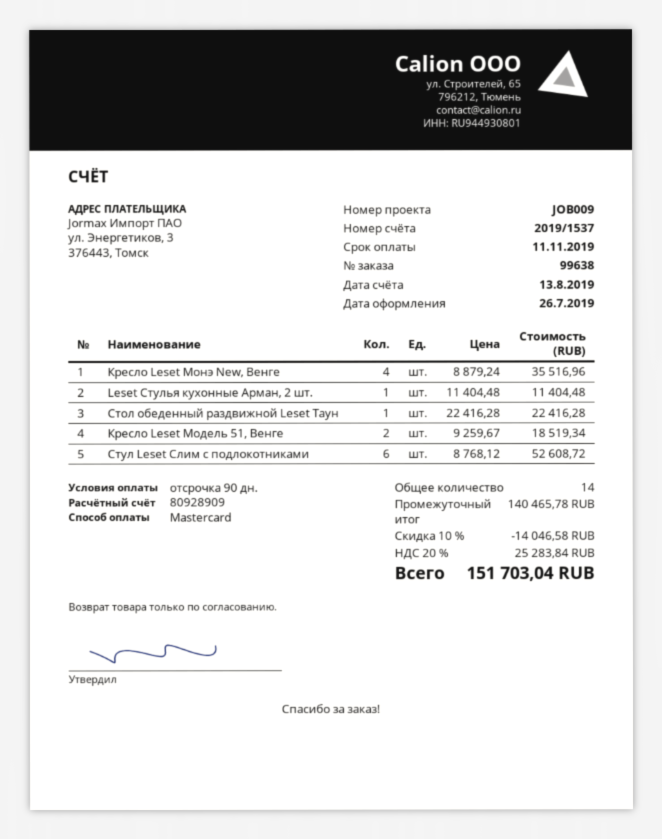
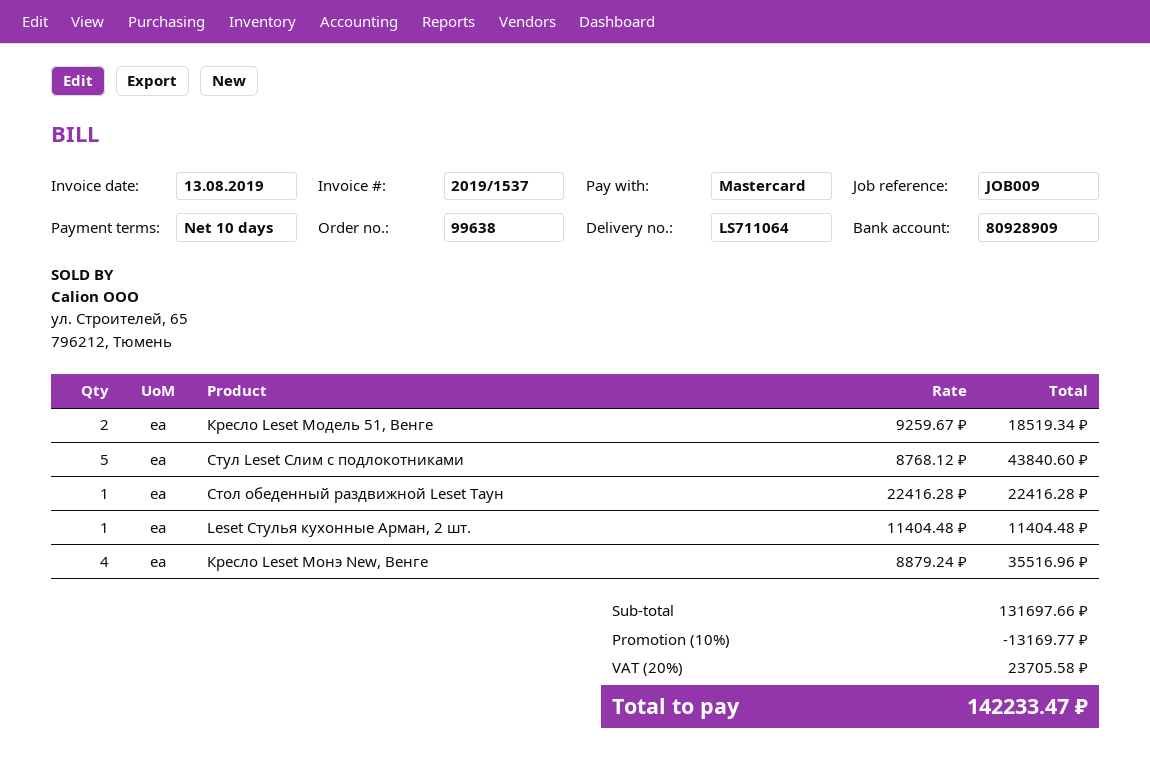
payment terms: 90 days -> 10 days
Стул Leset Слим с подлокотниками: 6 x 8768.12 = 52608.72 -> 5 x 8768.12 = 43840.60
subtotal: 140465.78 -> 131697.66
discount: 10% = 14046.58 -> 10% = 13169.77
tax: 20% = 25283.84 -> 20% = 23705.58
total: 151703.04 -> 142233.47

